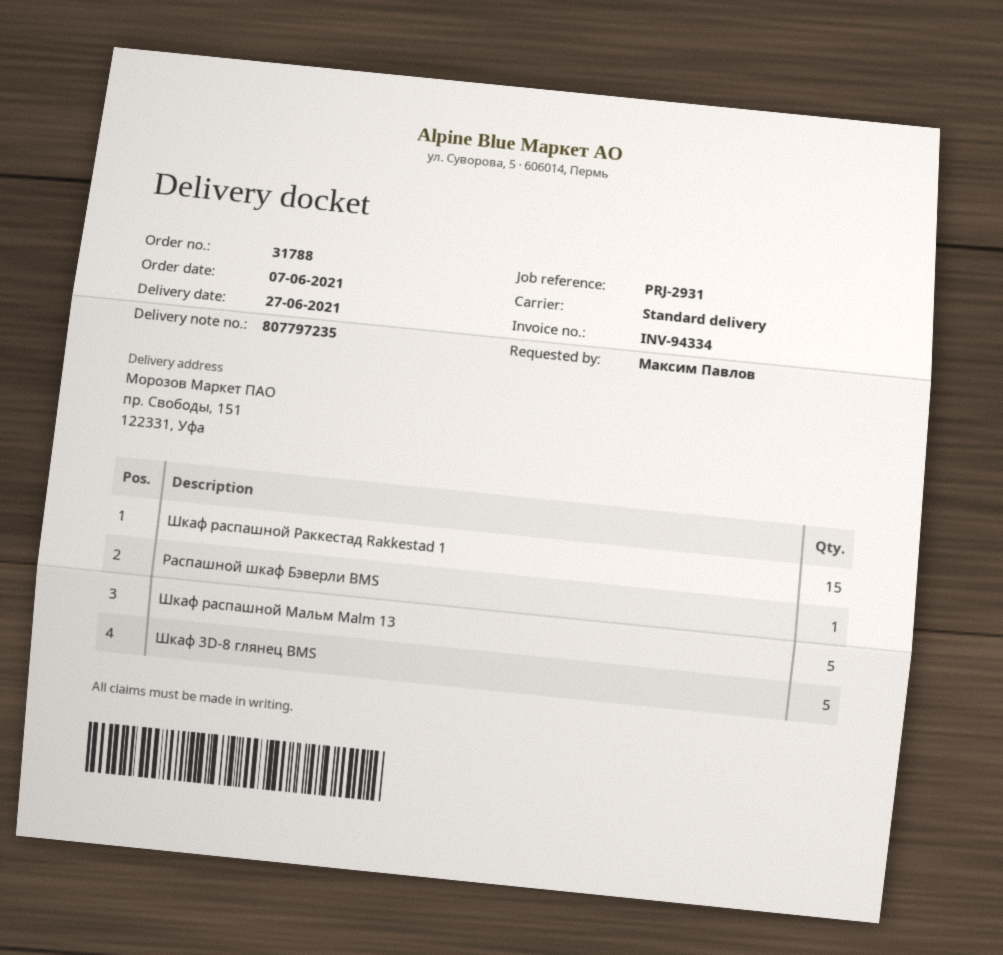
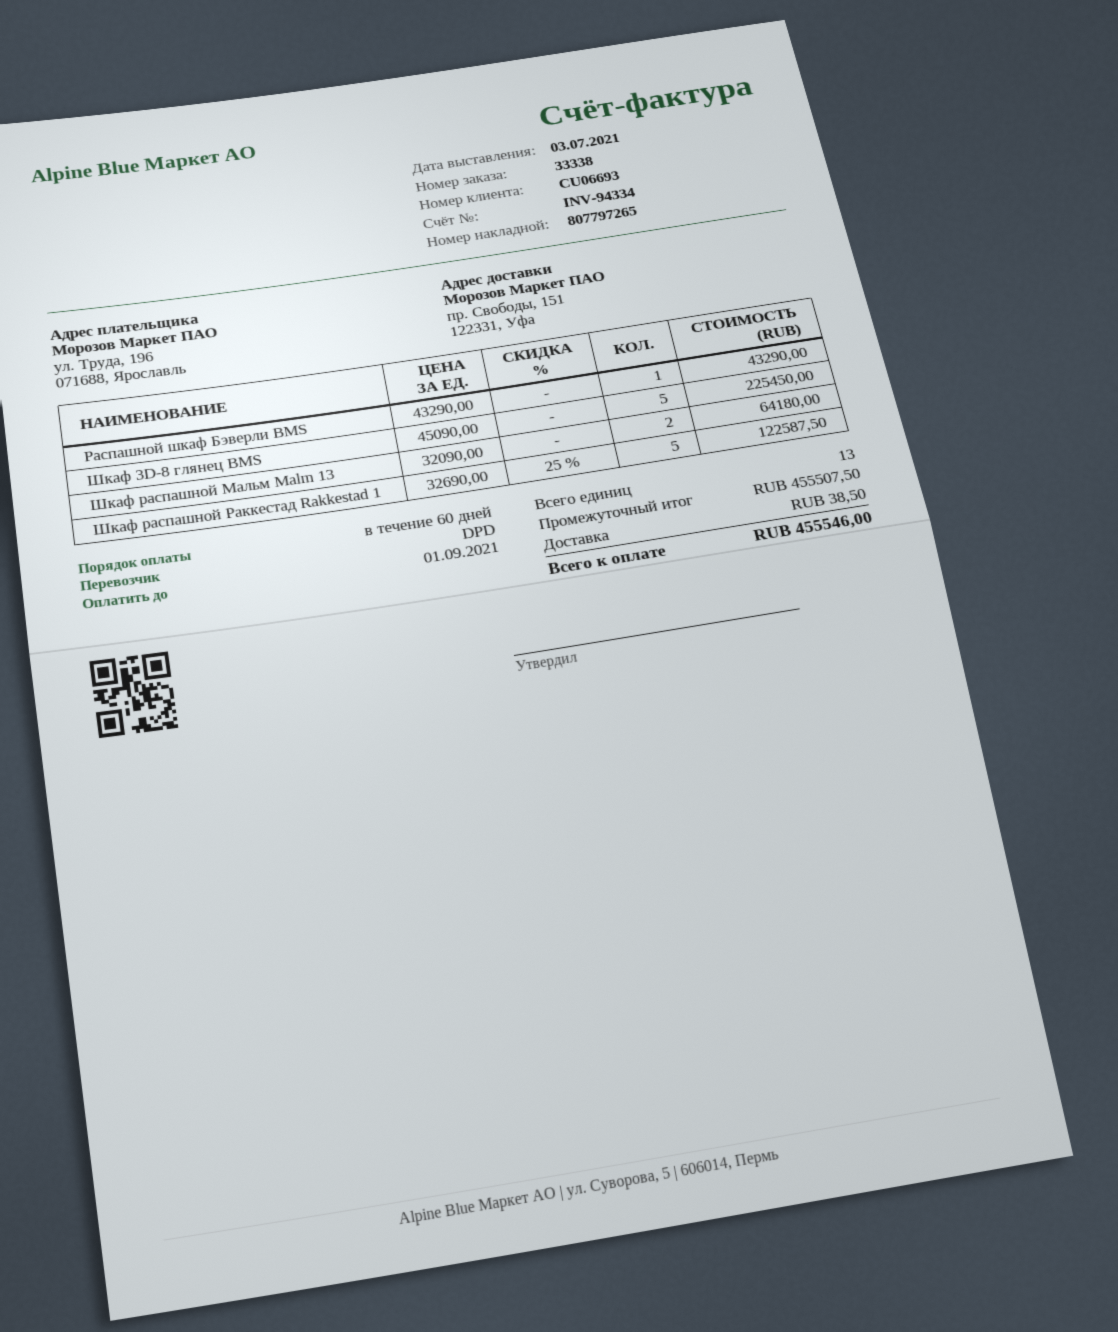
order number: 31788 -> 33338
delivery note number: 807797235 -> 807797265
shipping method: standard -> DPD
Шкаф распашной Раккестад Rakkestad 1: 15 -> 5
Шкаф распашной Мальм Malm 13: 5 -> 2

